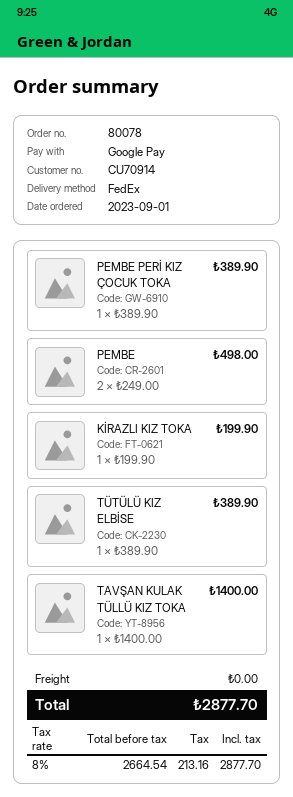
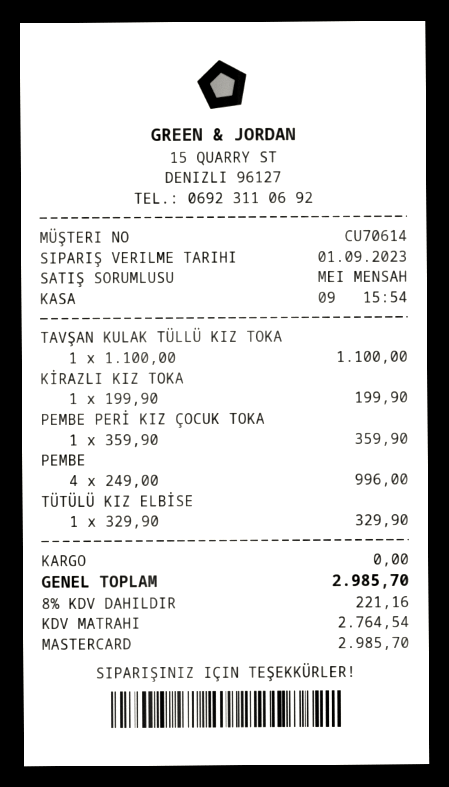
customer number: CU70914 -> CU70614
payment method: Google Pay -> Mastercard
PEMBE PERİ KIZ ÇOCUK TOKA: 1 x 389.90 = 389.90 -> 1 x 359.90 = 359.90
PEMBE: 2 x 249.00 = 498.00 -> 4 x 249.00 = 996.00
TÜTÜLÜ KIZ ELBİSE: 1 x 389.90 = 389.90 -> 1 x 329.90 = 329.90
TAVŞAN KULAK TÜLLÜ KIZ TOKA: 1 x 1400.00 = 1400.00 -> 1 x 1100.00 = 1100.00
net: 2664.54 -> 2764.54
tax: 8% = 213.16 -> 8% = 221.16
total: 2877.70 -> 2985.70

